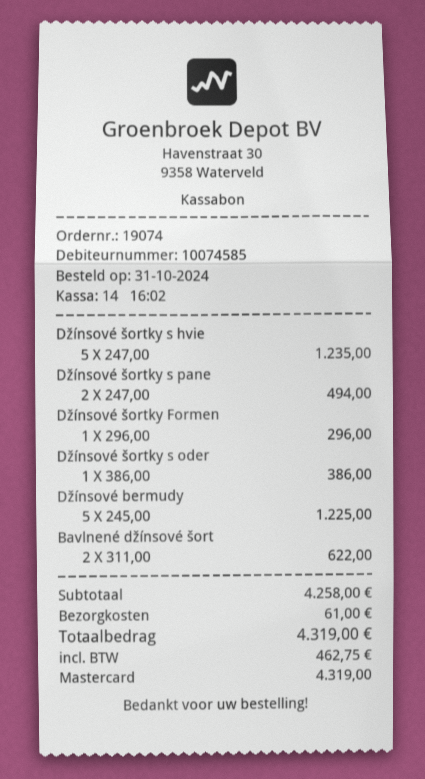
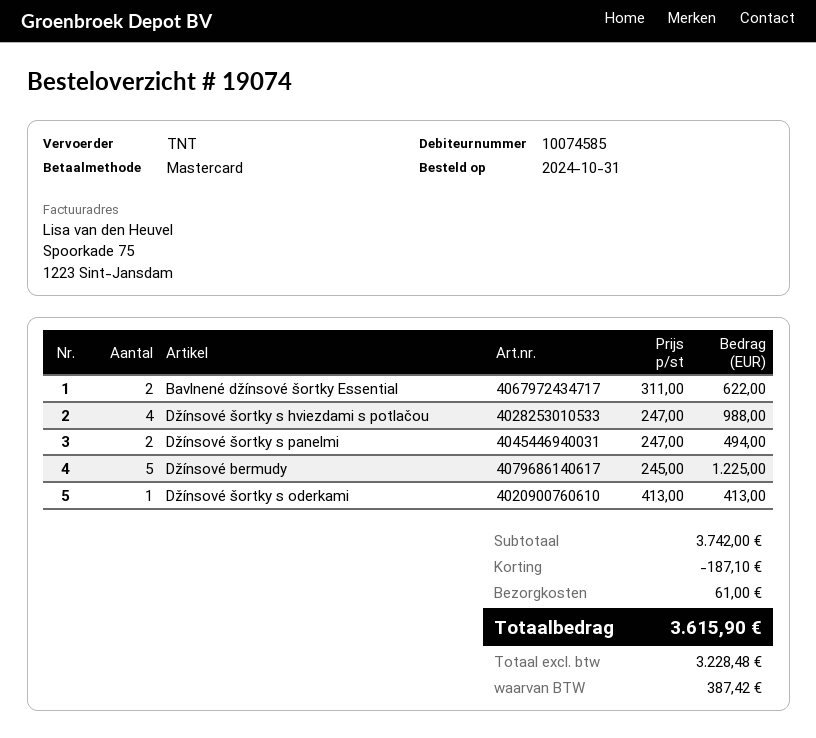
Džínsové šortky s hvie: 5 x 247.00 = 1235.00 -> 4 x 247.00 = 988.00
Džínsové šortky Formen: 1 x 296.00 = 296.00 -> none
Džínsové šortky s oder: 1 x 386.00 = 386.00 -> 1 x 413.00 = 413.00
subtotal: 4258.00 -> 3742.00
discount: none -> 187.10
tax: 462.75 -> 387.42
total: 4319.00 -> 3615.90

